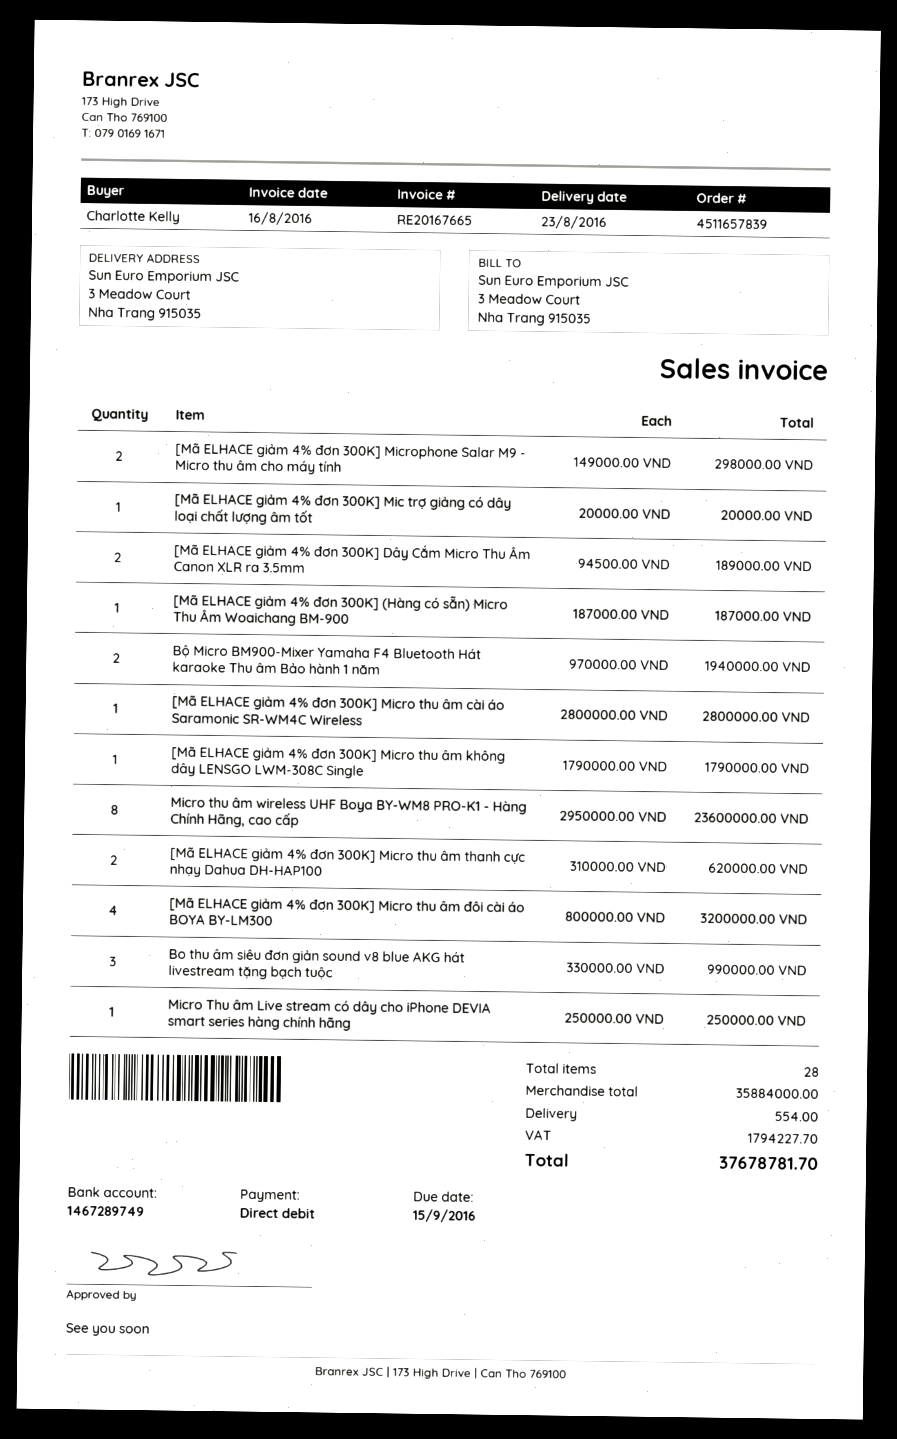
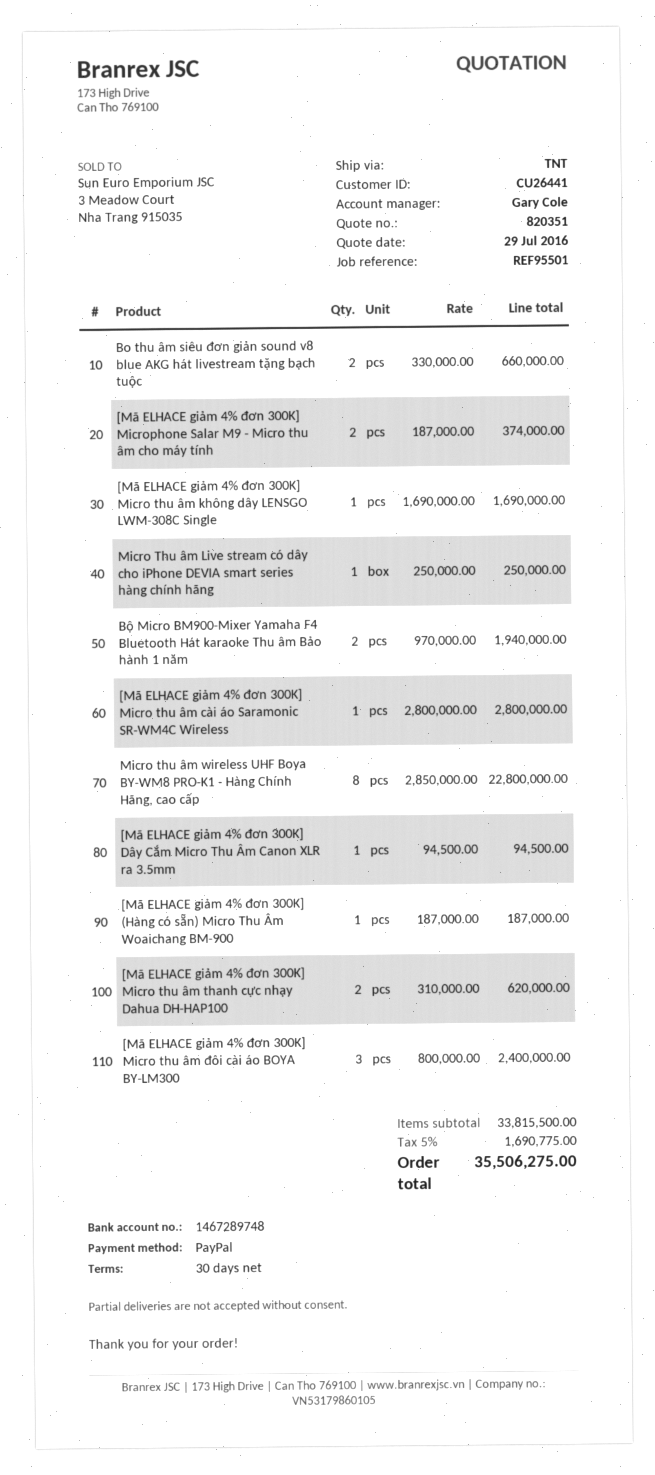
payment method: direct debit -> PayPal
bank account: 1467289749 -> 1467289748
[Mã ELHACE giảm 4% đơn 300K] Microphone Salar M9 - Micro thu âm cho máy tính: 2 x 149000.00 = 298000.00 -> 2 x 187000.00 = 374000.00
[Mã ELHACE giảm 4% đơn 300K] Mic trợ giảng có dây loại chất lượng âm tốt: 1 x 20000.00 = 20000.00 -> none
[Mã ELHACE giảm 4% đơn 300K] Dây Cắm Micro Thu Âm Canon XLR ra 3.5mm: 2 x 94500.00 = 189000.00 -> 1 x 94500.00 = 94500.00
[Mã ELHACE giảm 4% đơn 300K] Micro thu âm không dây LENSGO LWM-308C Single: 1 x 1790000.00 = 1790000.00 -> 1 x 1690000.00 = 1690000.00
Micro thu âm wireless UHF Boya BY-WM8 PRO-K1 - Hàng Chính Hãng, cao cấp: 8 x 2950000.00 = 23600000.00 -> 8 x 2850000.00 = 22800000.00
[Mã ELHACE giảm 4% đơn 300K] Micro thu âm đôi cài áo BOYA BY-LM300: 4 x 800000.00 = 3200000.00 -> 3 x 800000.00 = 2400000.00
Bo thu âm siêu đơn giản sound v8 blue AKG hát livestream tặng bạch tuộc: 3 x 330000.00 = 990000.00 -> 2 x 330000.00 = 660000.00
subtotal: 35884000.00 -> 33815500.00
shipping: 554.00 -> none
tax: 1794227.70 -> 1690775.00
total: 37678781.70 -> 35506275.00

